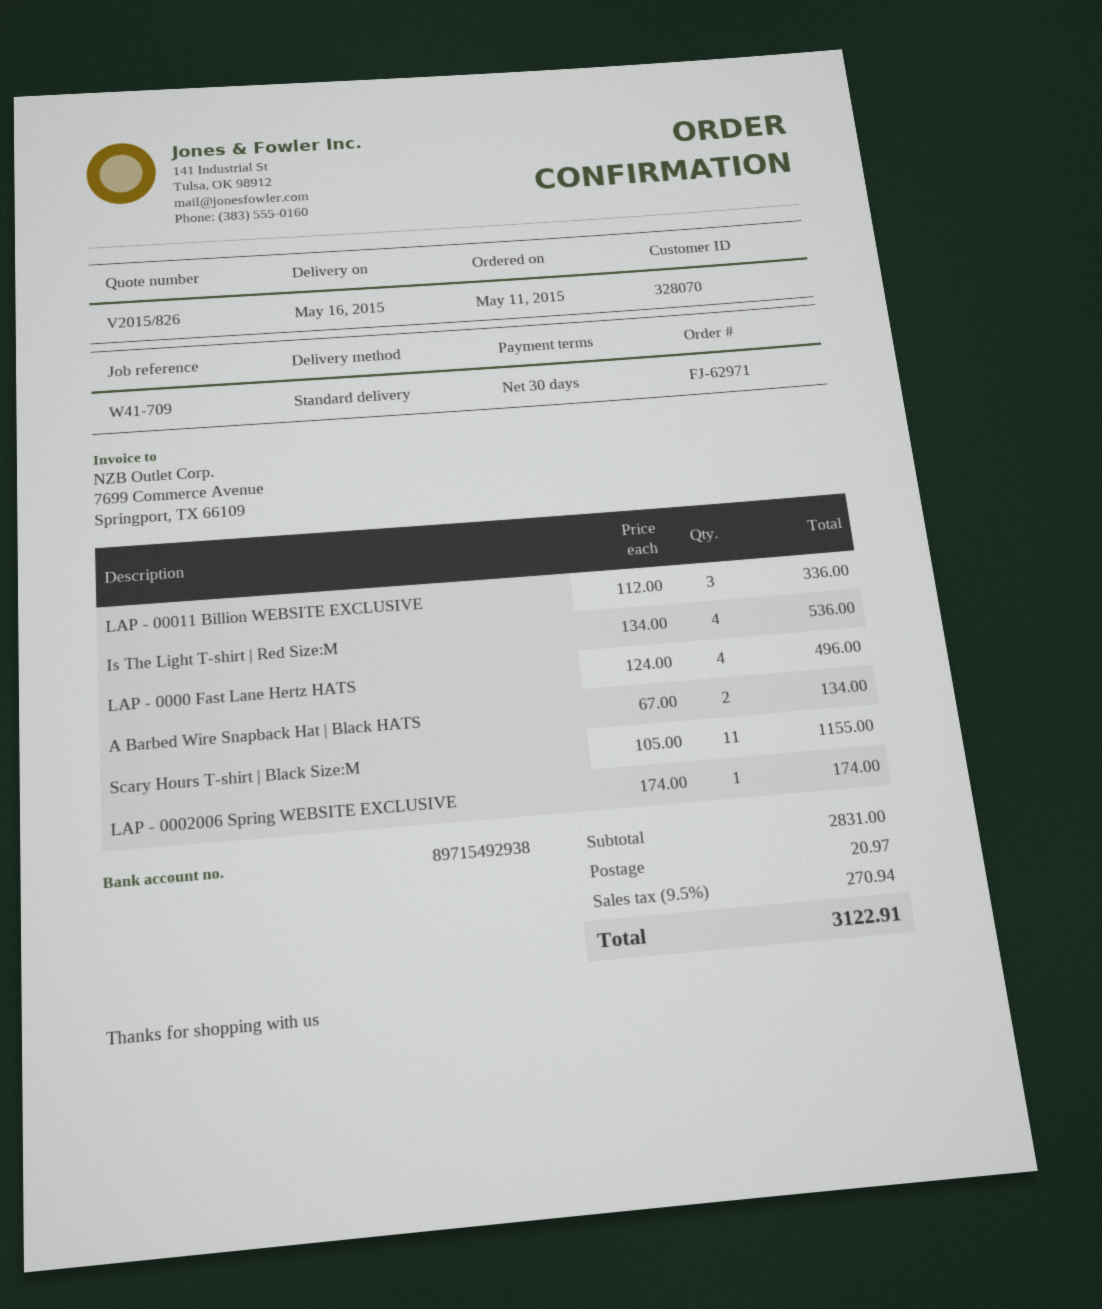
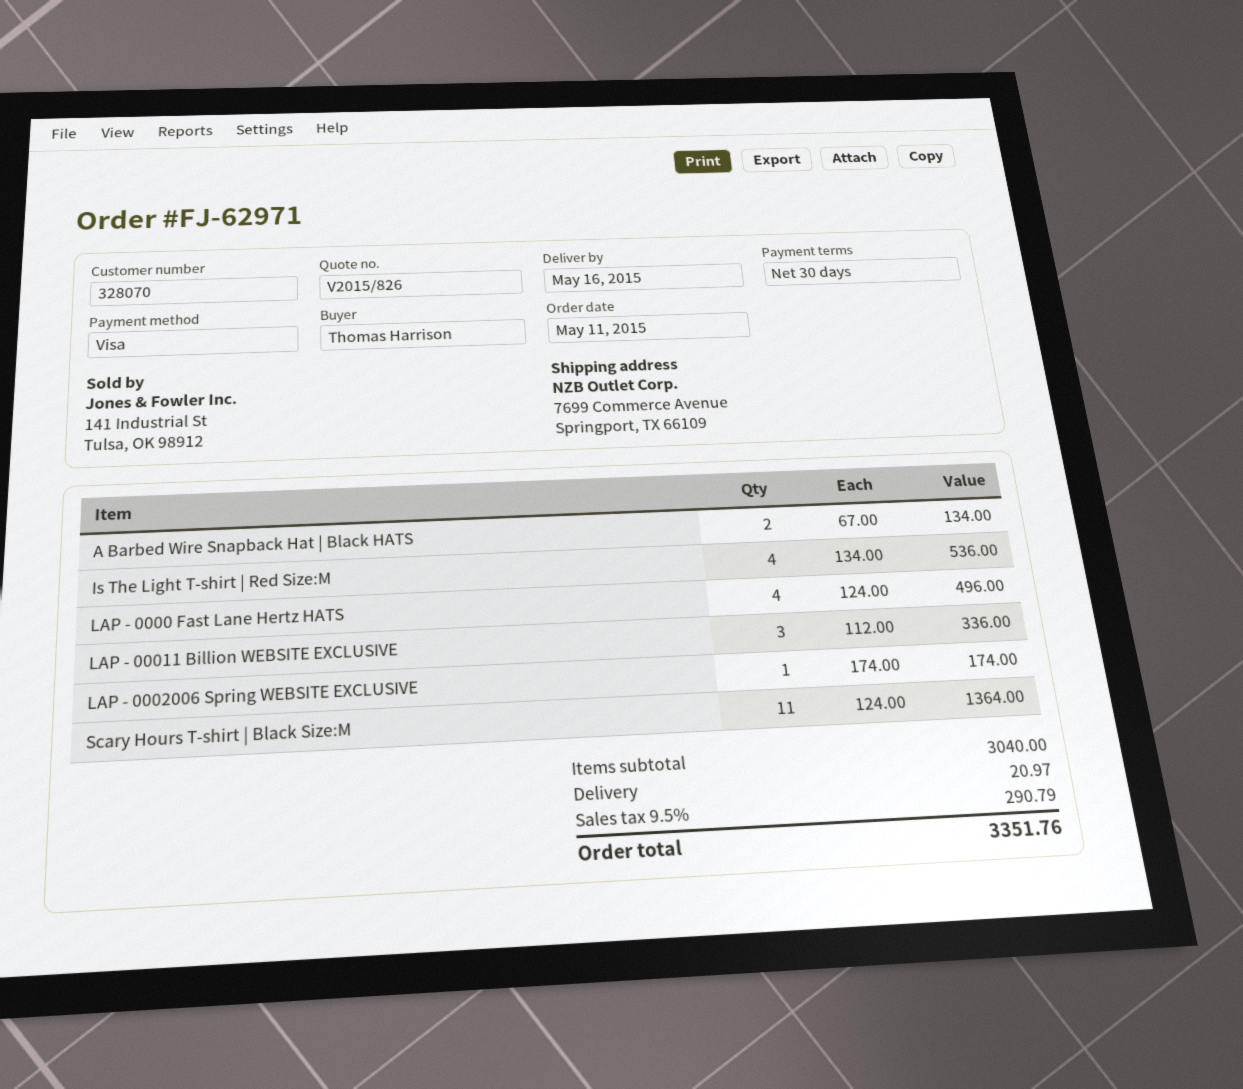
Scary Hours T-shirt | Black Size:M: 11 x 105.00 = 1155.00 -> 11 x 124.00 = 1364.00
subtotal: 2831.00 -> 3040.00
tax: 9.5% = 270.94 -> 9.5% = 290.79
total: 3122.91 -> 3351.76

